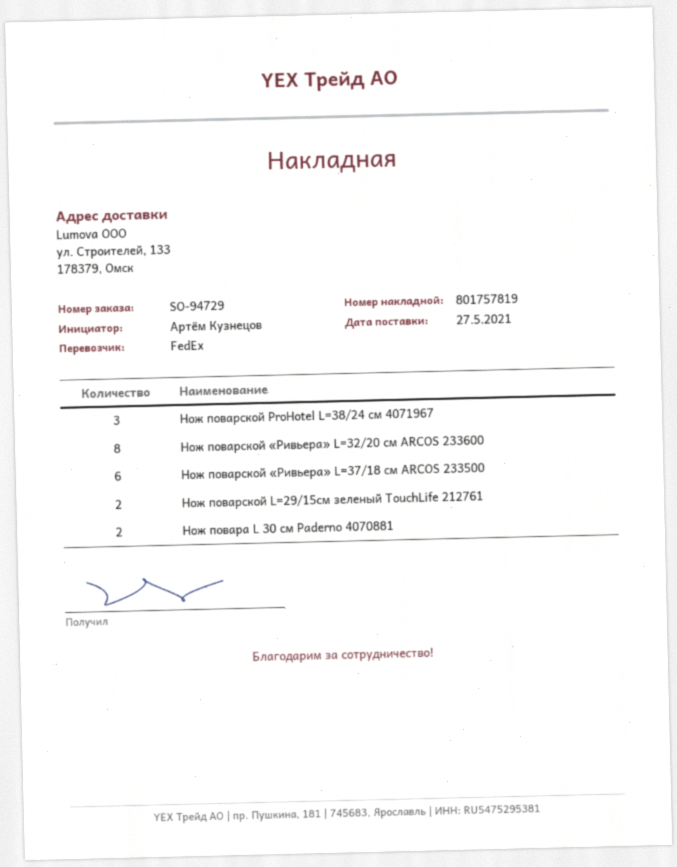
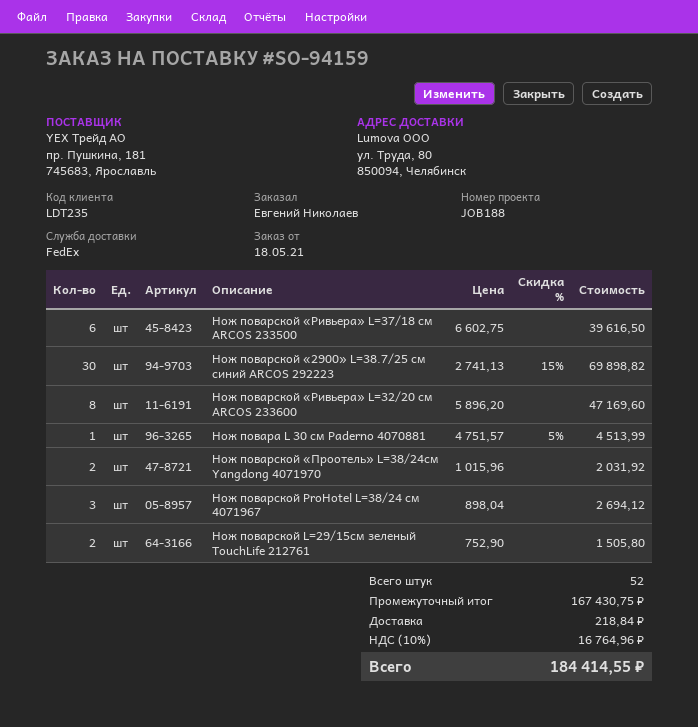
order number: SO-94729 -> SO-94159
ordered by: Артём Кузнецов -> Евгений Николаев
ship to: ул. Строителей, 133, 178379, Омск -> ул. Труда, 80, 850094, Челябинск
Нож повара L 30 см Paderno 4070881: 2 -> 1
Нож поварской «2900» L=38.7/25 см синий ARCOS 292223: none -> 30
Нож поварской «Проотель» L=38/24см Yangdong 4071970: none -> 2

